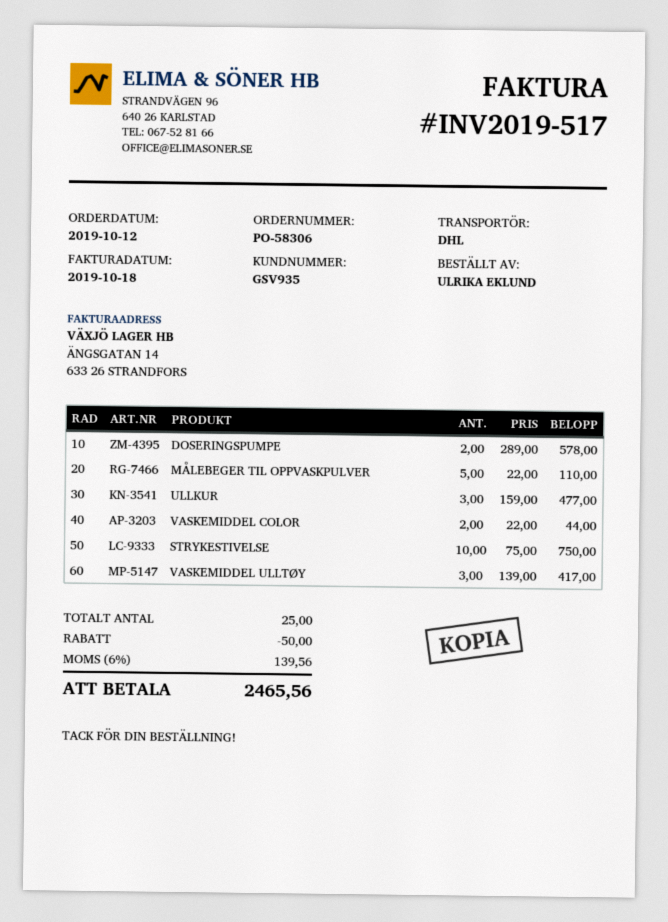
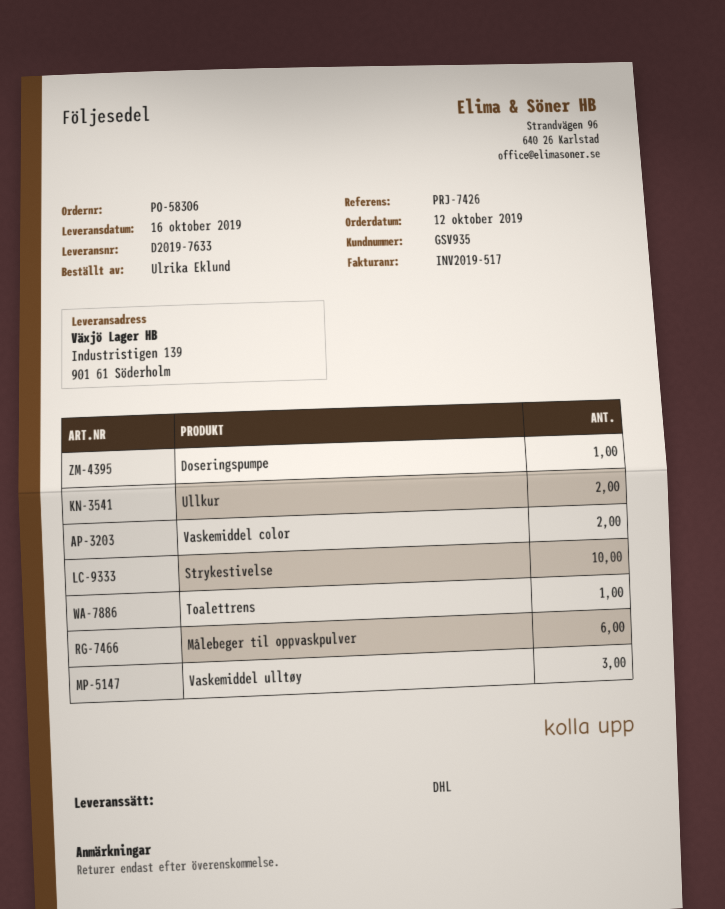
DOSERINGSPUMPE: 2 -> 1
MÅLEBEGER TIL OPPVASKPULVER: 5 -> 6
ULLKUR: 3 -> 2
Toalettrens: none -> 1

